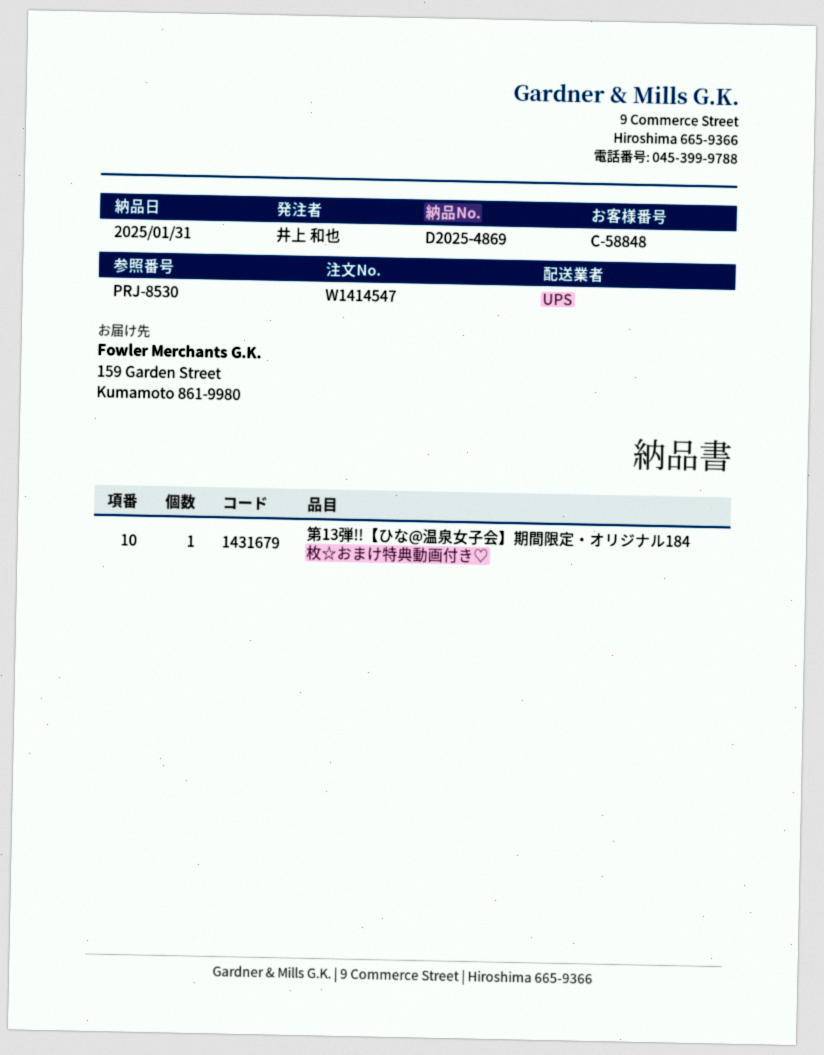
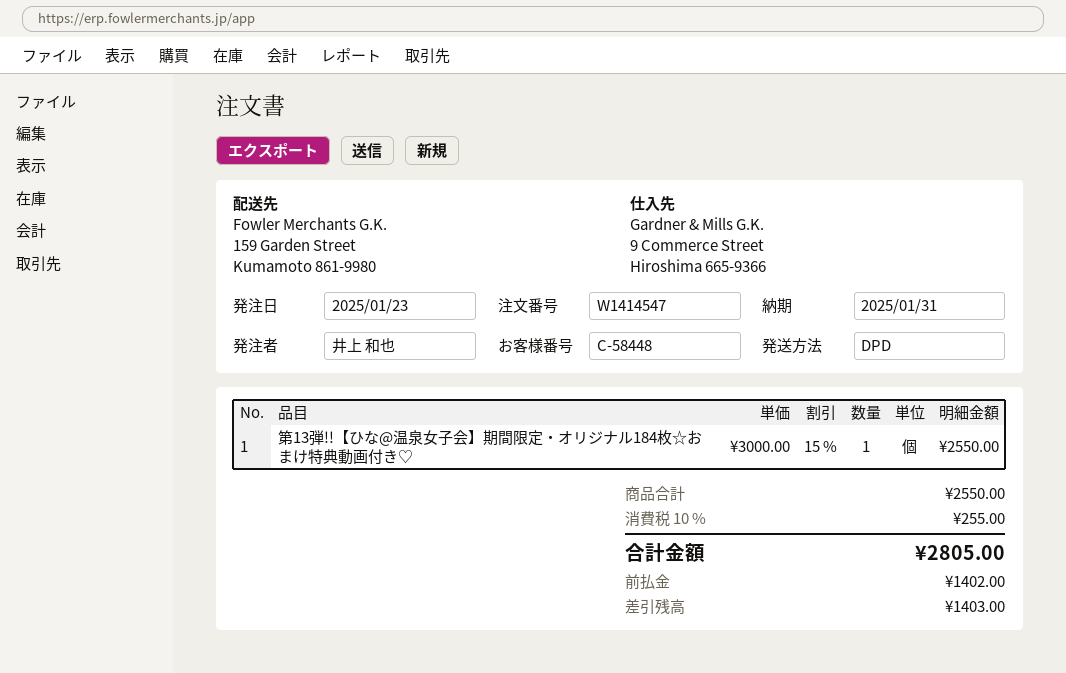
customer number: C-58848 -> C-58448
shipping method: UPS -> DPD

